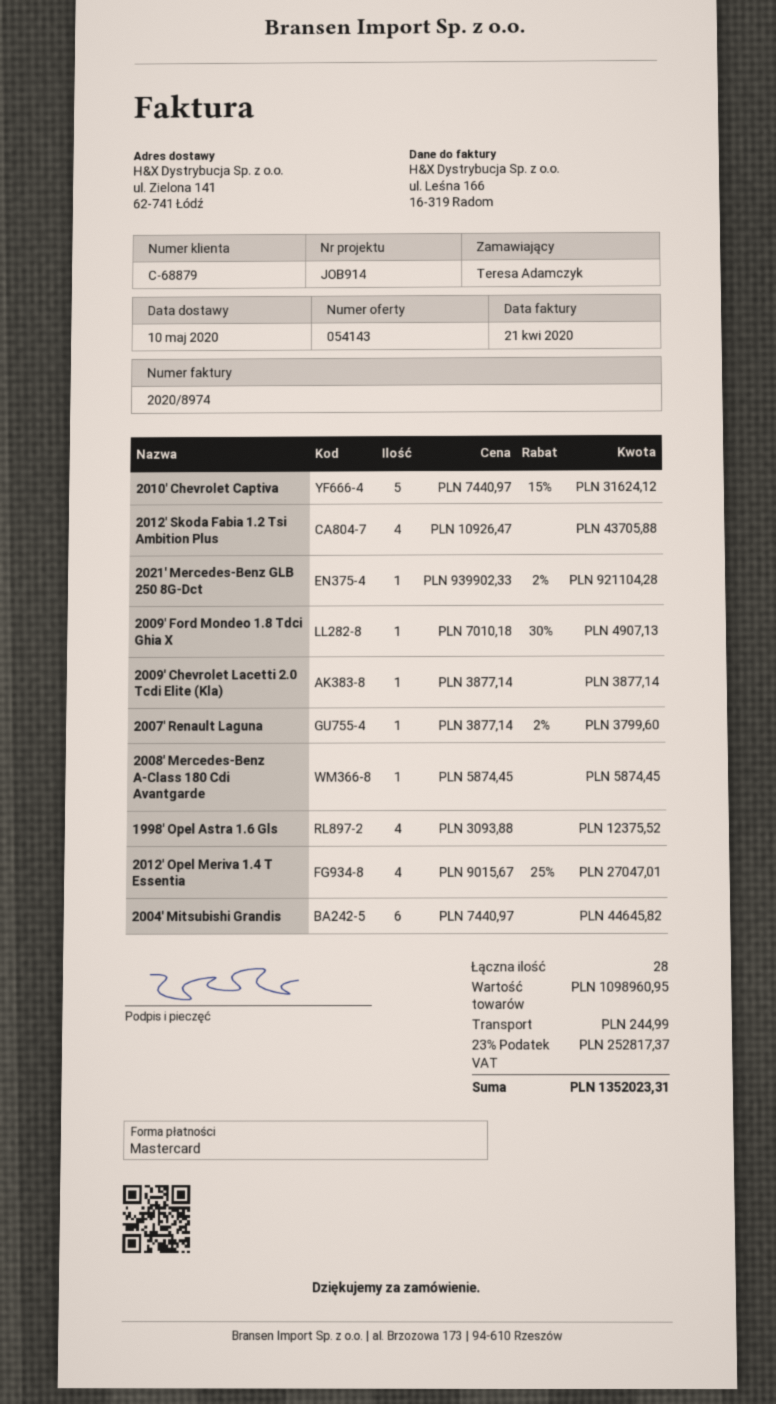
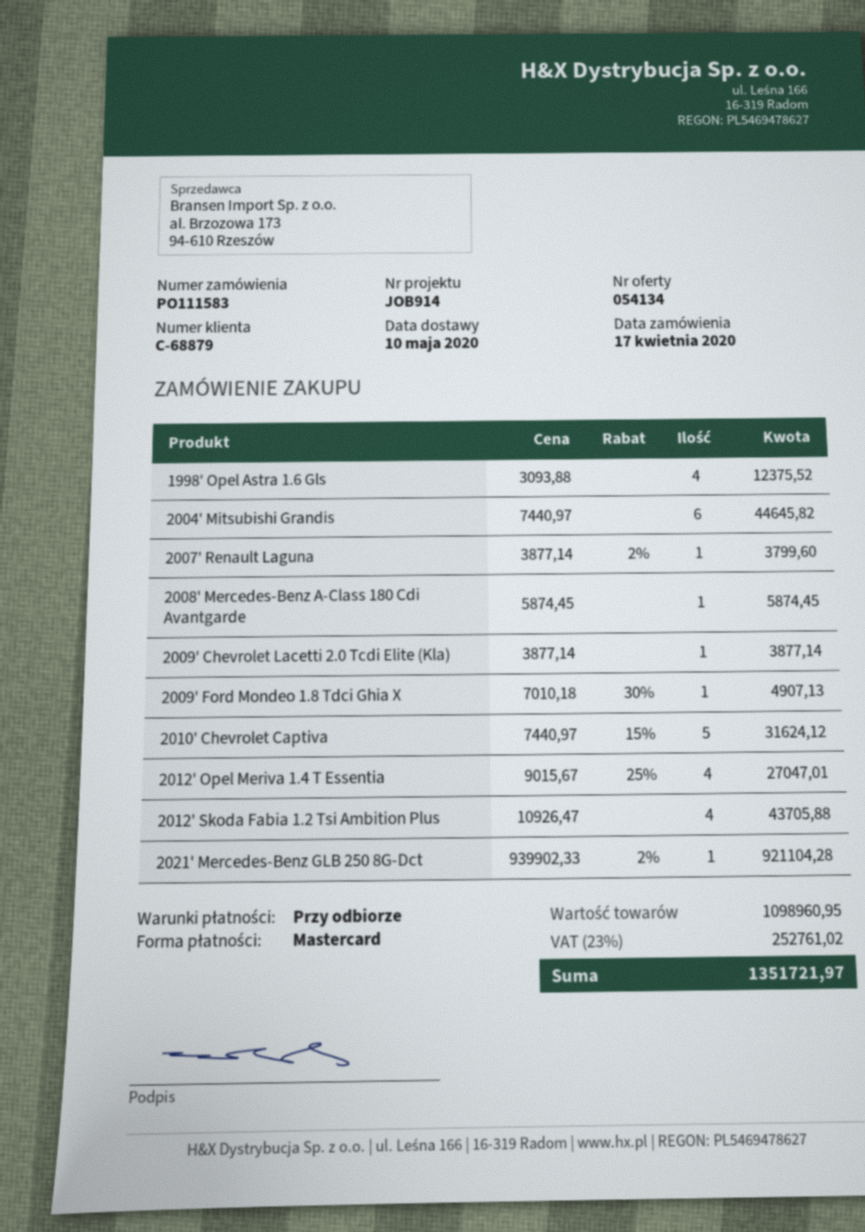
quote number: 054143 -> 054134
shipping: 244.99 -> none
tax: 23% = 252817.37 -> 23% = 252761.02
total: 1352023.31 -> 1351721.97

